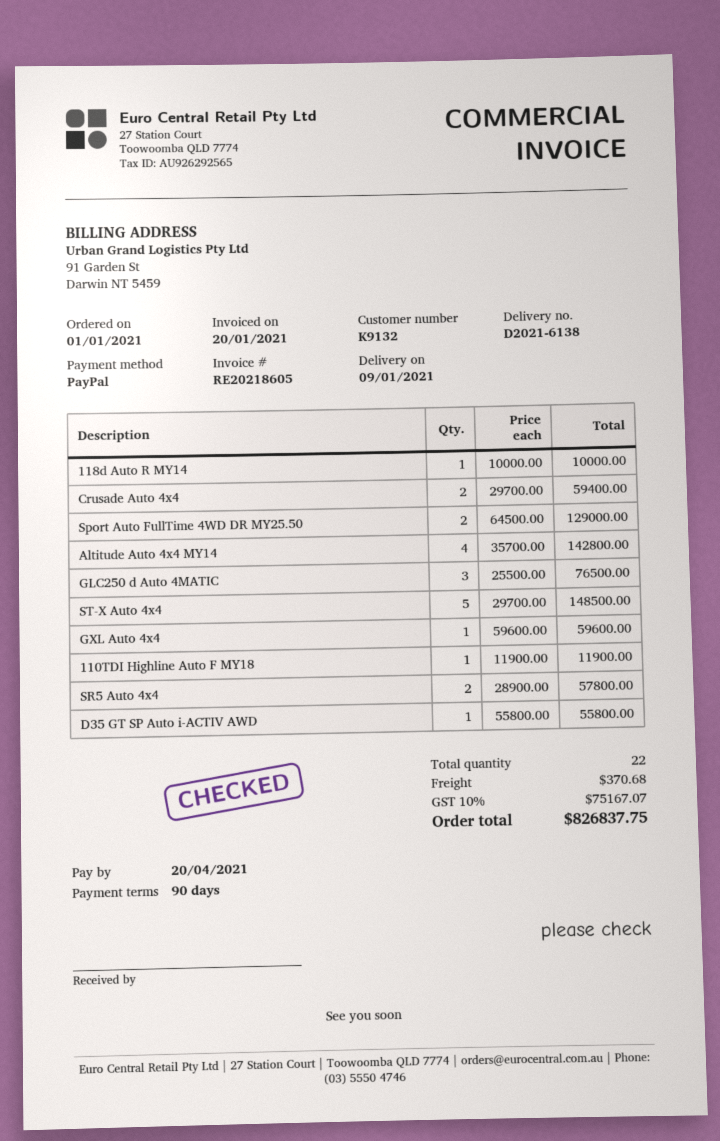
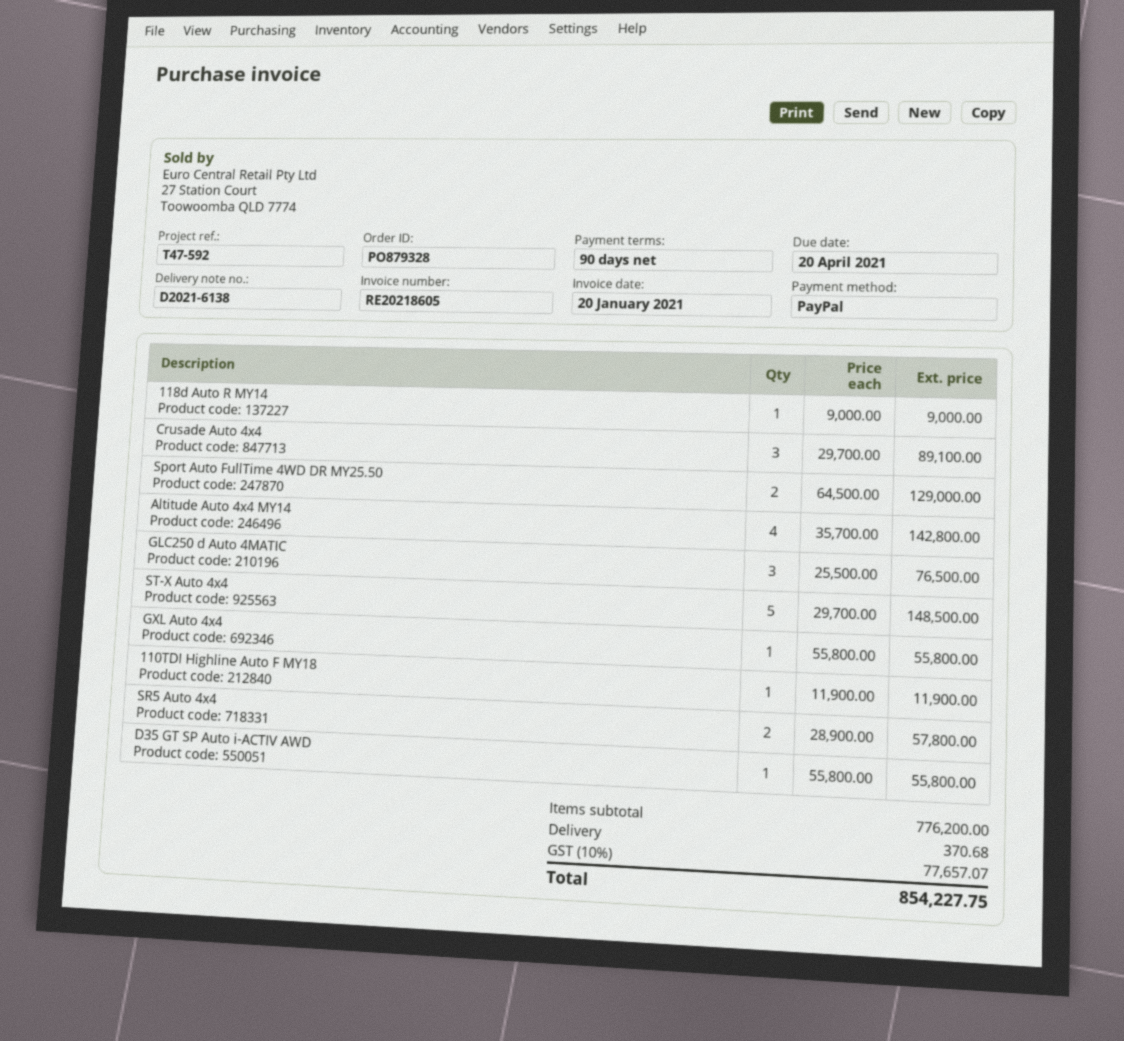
118d Auto R MY14: 1 x 10000.00 = 10000.00 -> 1 x 9000.00 = 9000.00
Crusade Auto 4x4: 2 x 29700.00 = 59400.00 -> 3 x 29700.00 = 89100.00
GXL Auto 4x4: 1 x 59600.00 = 59600.00 -> 1 x 55800.00 = 55800.00
tax: 10% = 75167.07 -> 10% = 77657.07
total: 826837.75 -> 854227.75

